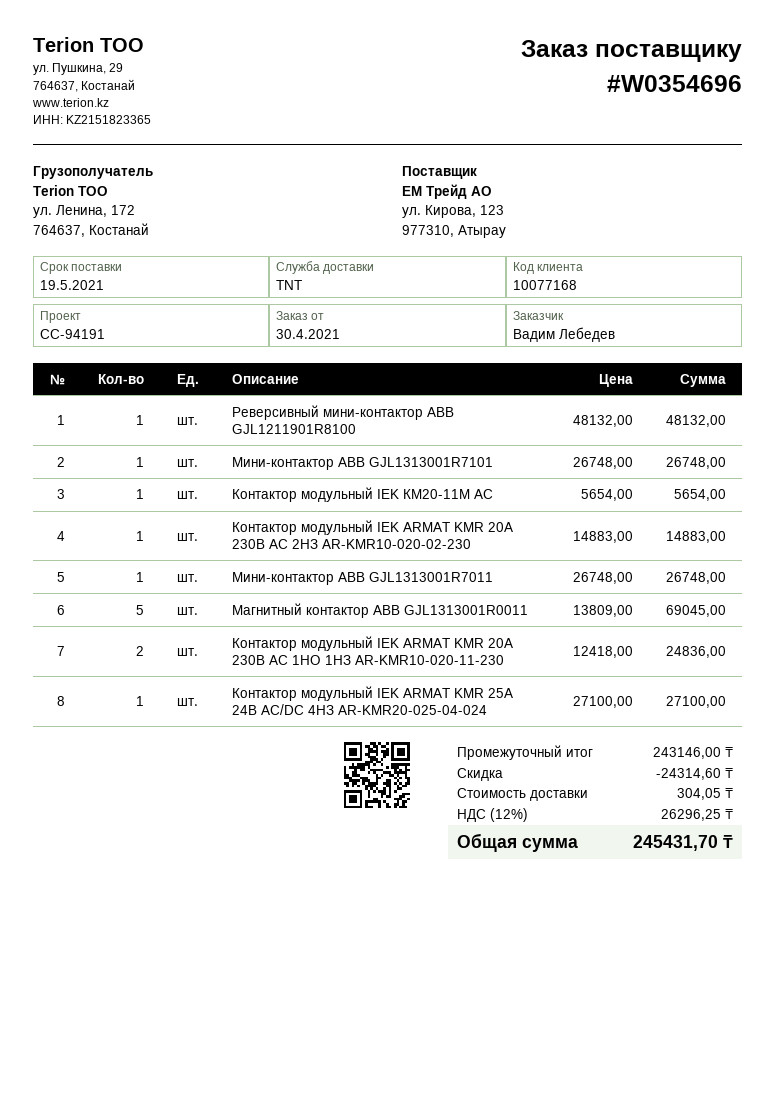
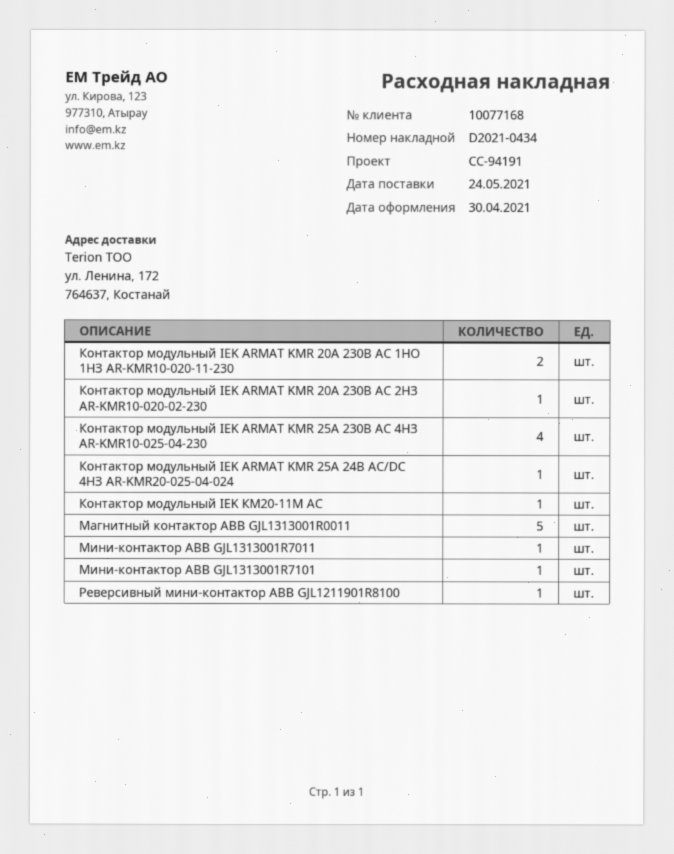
delivery date: 2021-05-19 -> 2021-05-24
Контактор модульный IEK ARMAT KMR 25А 230В AC 4НЗ AR-KMR10-025-04-230: none -> 4

